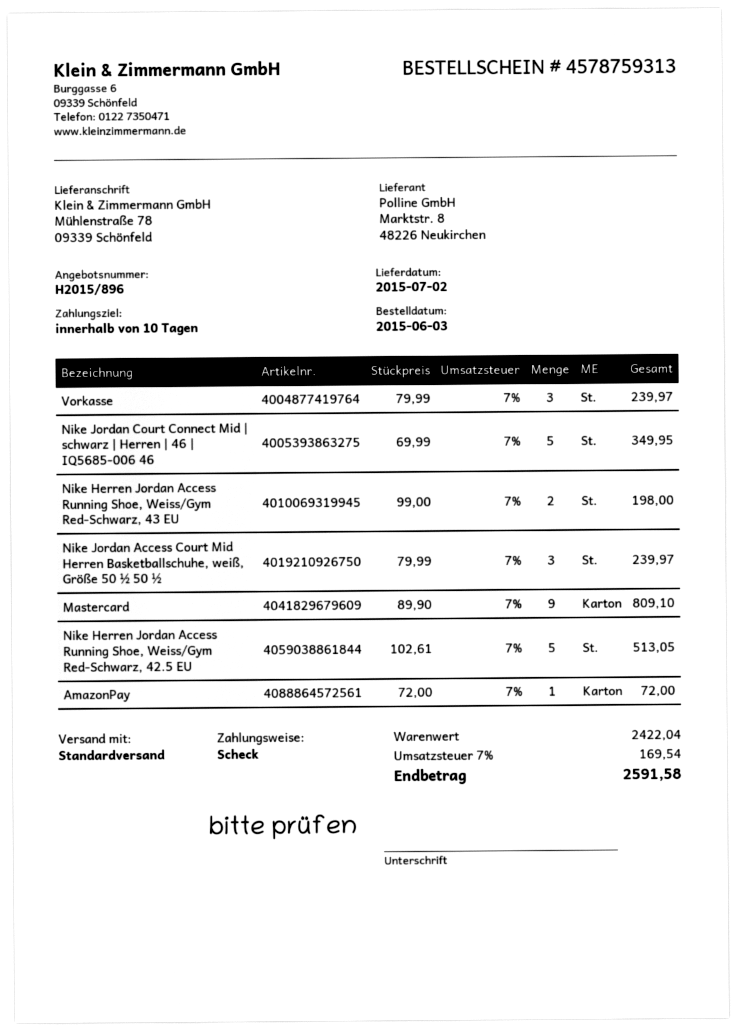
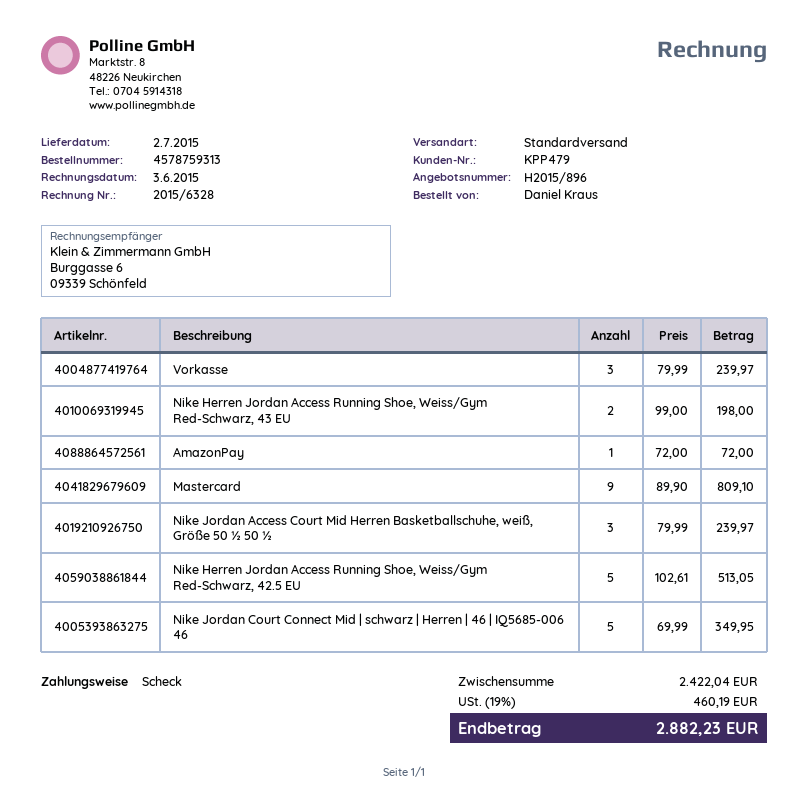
tax: 7% = 169.54 -> 19% = 460.19
total: 2591.58 -> 2882.23

